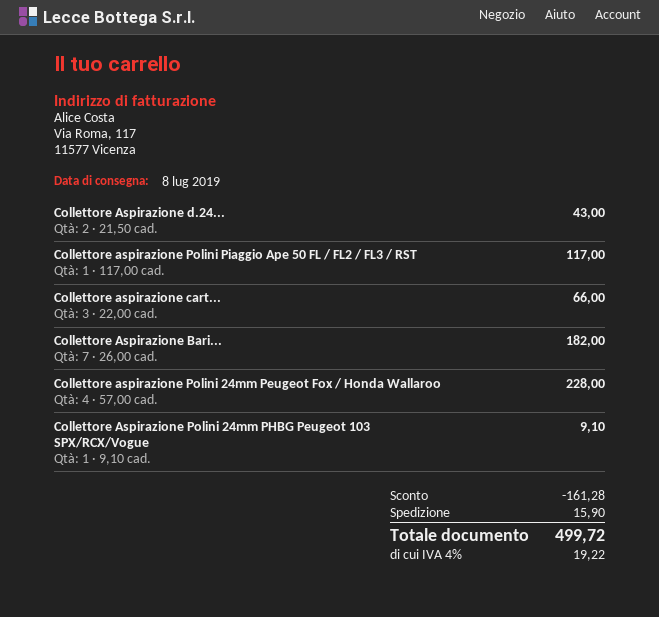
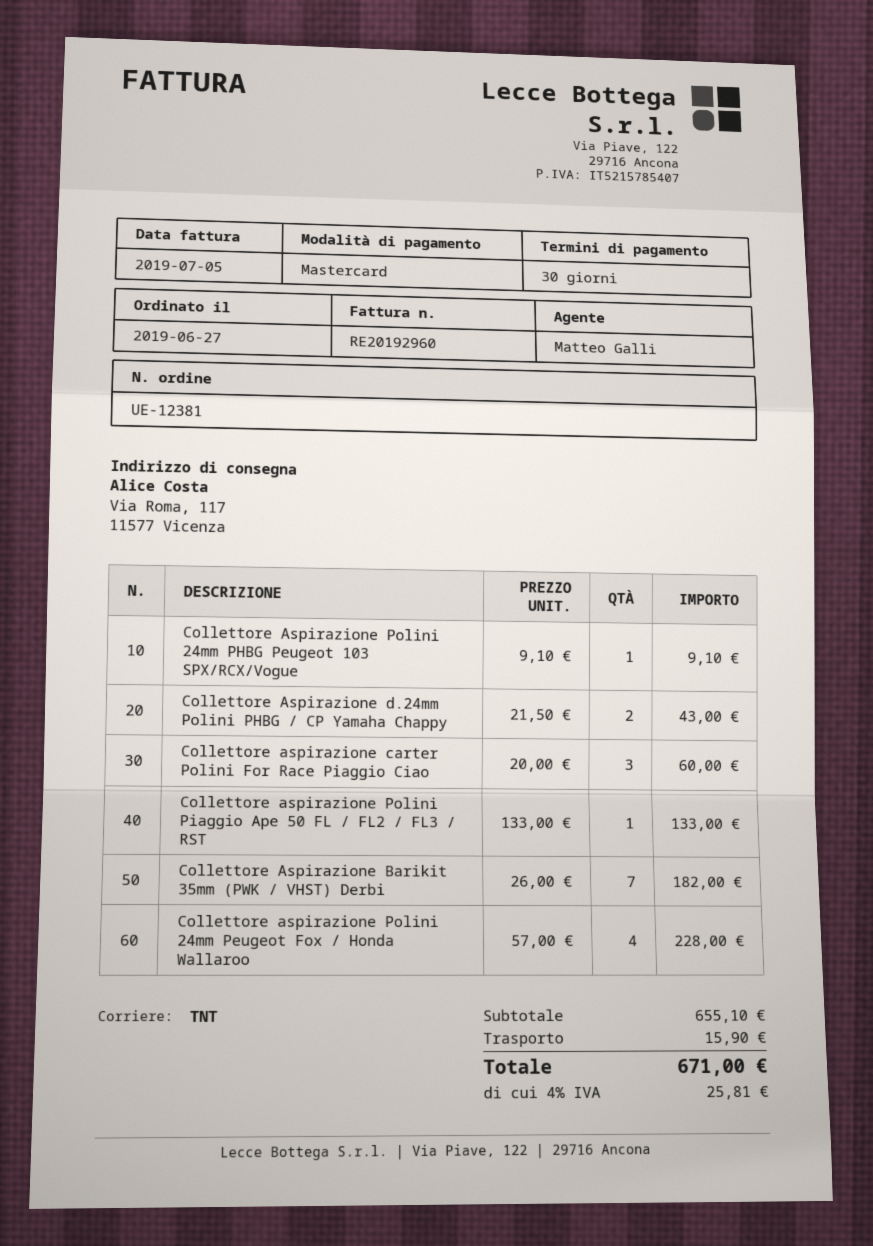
Collettore aspirazione Polini Piaggio Ape 50 FL / FL2 / FL3 / RST: 1 x 117.00 = 117.00 -> 1 x 133.00 = 133.00
Collettore aspirazione cart...: 3 x 22.00 = 66.00 -> 3 x 20.00 = 60.00
discount: 161.28 -> none
tax: 4% = 19.22 -> 4% = 25.81
total: 499.72 -> 671.00

